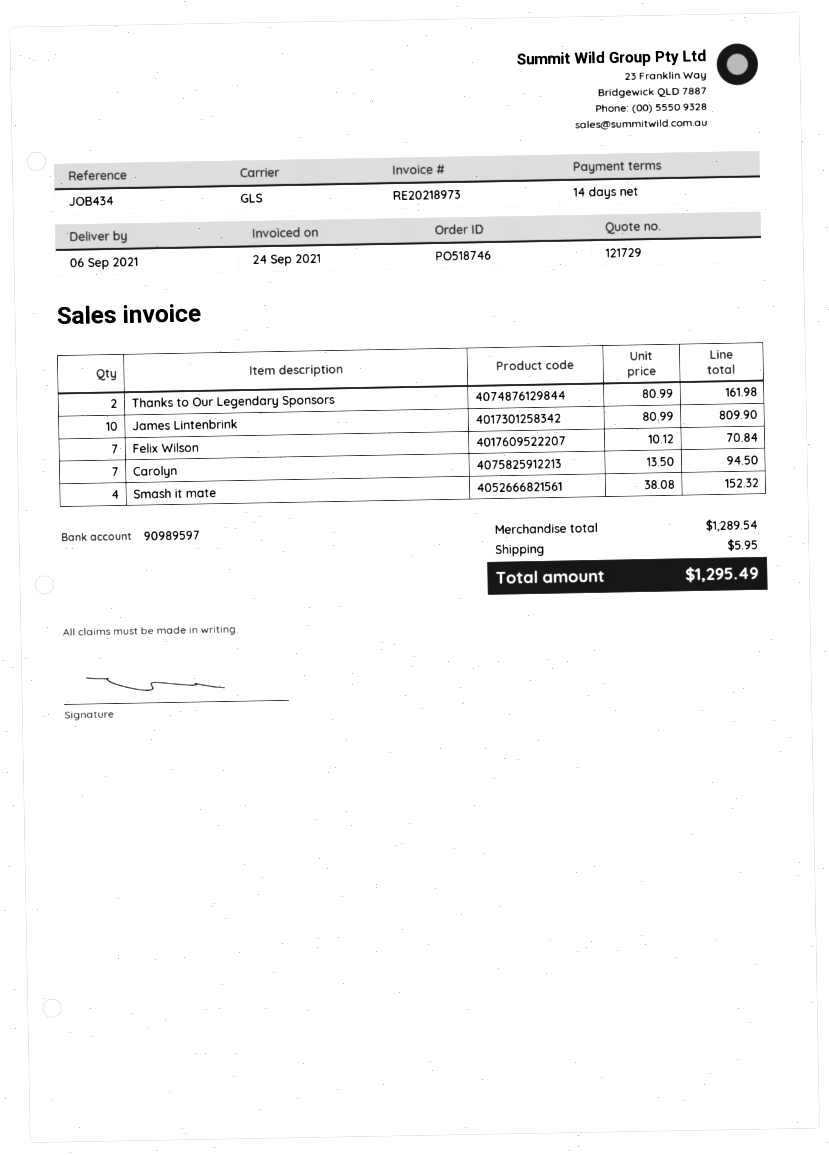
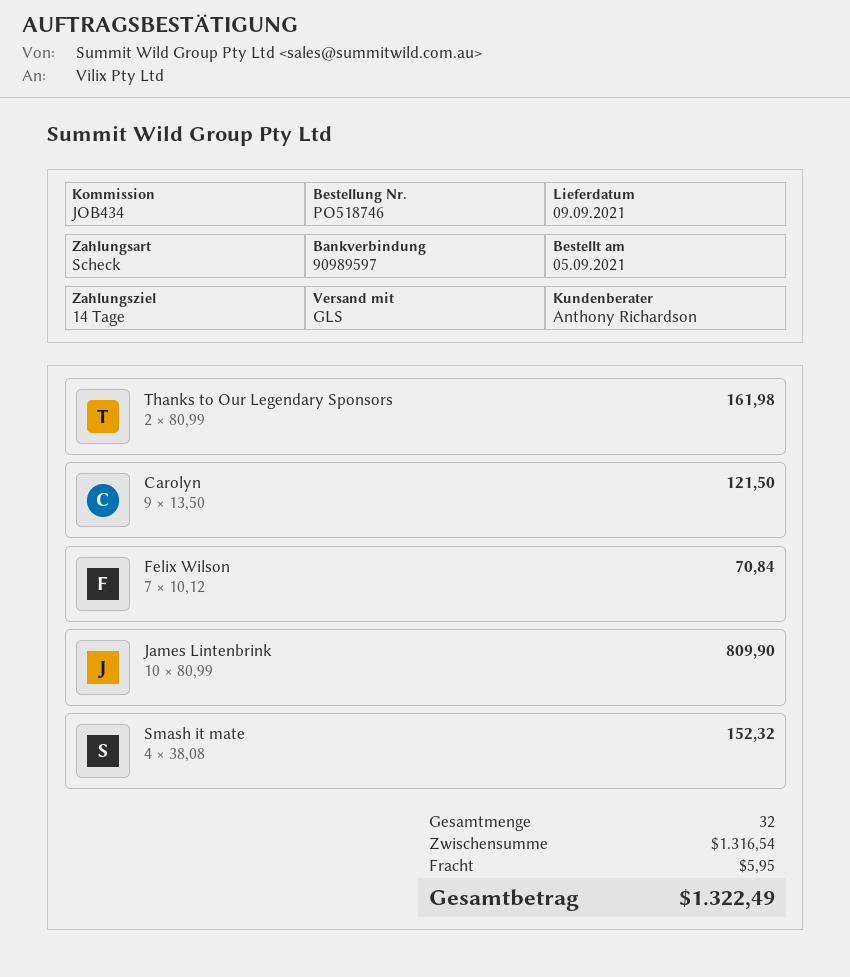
delivery date: 2021-09-06 -> 2021-09-09
Carolyn: 7 x 13.50 = 94.50 -> 9 x 13.50 = 121.50
subtotal: 1289.54 -> 1316.54
total: 1295.49 -> 1322.49

